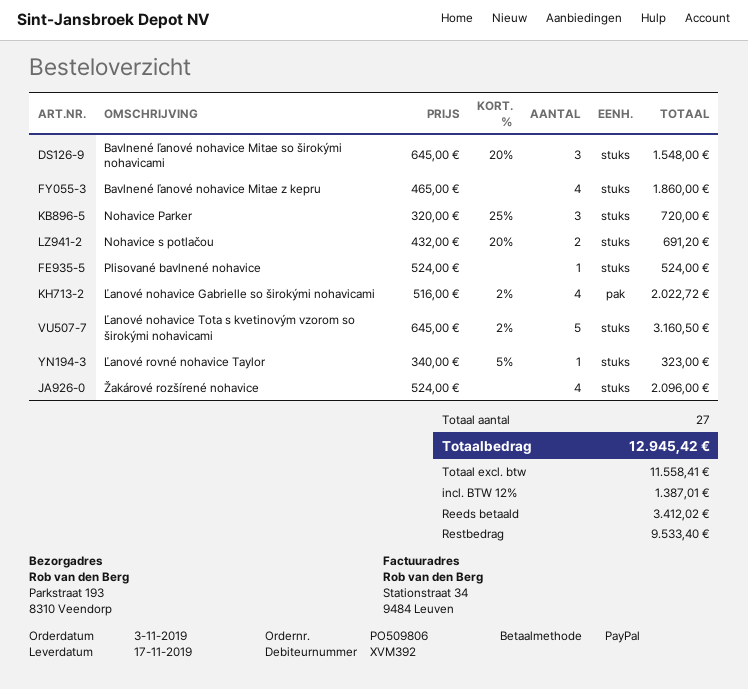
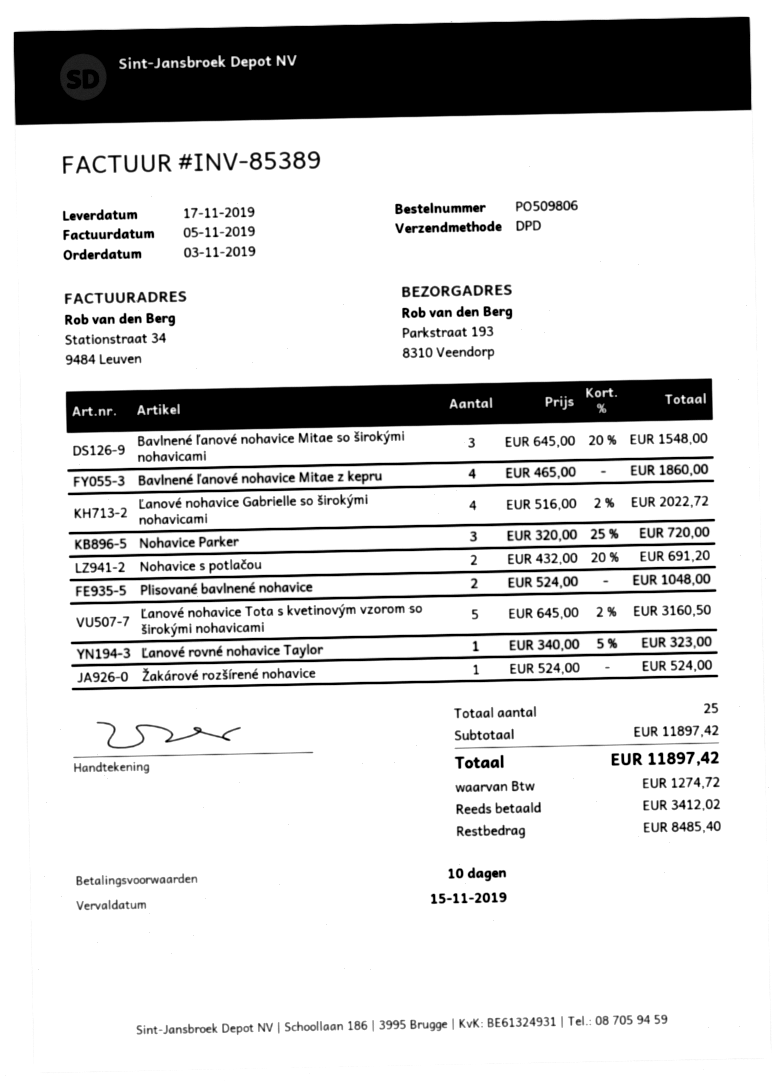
Plisované bavlnené nohavice: 1 x 524.00 = 524.00 -> 2 x 524.00 = 1048.00
Žakárové rozšírené nohavice: 4 x 524.00 = 2096.00 -> 1 x 524.00 = 524.00
total quantity: 27 -> 25
tax: 1387.01 -> 1274.72
total: 12945.42 -> 11897.42
balance: 9533.40 -> 8485.40

